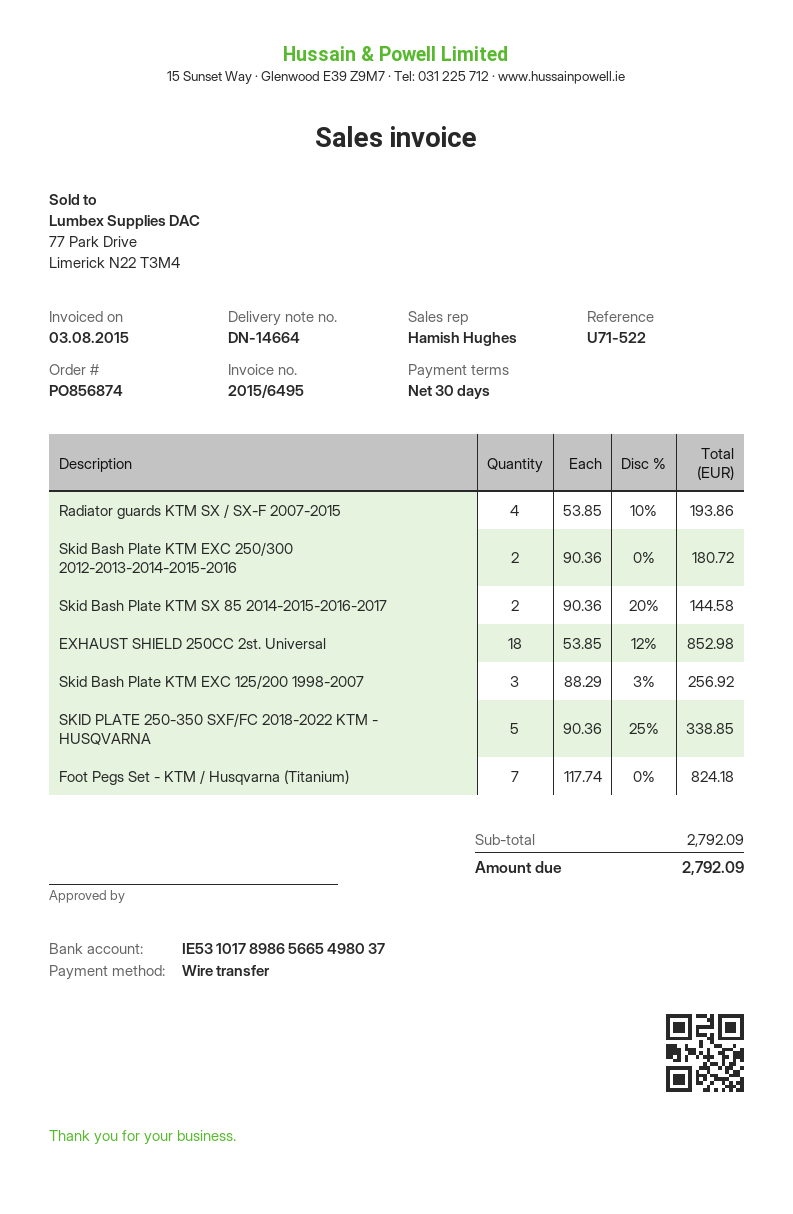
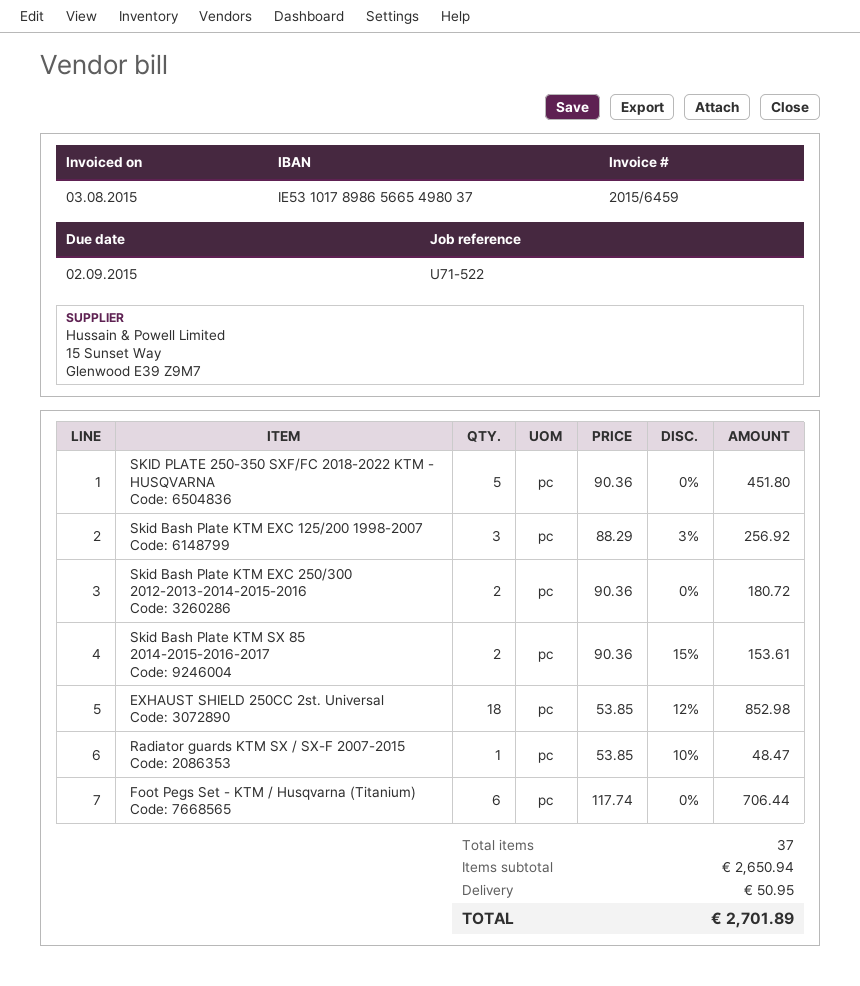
invoice number: 2015/6495 -> 2015/6459
Radiator guards KTM SX / SX-F 2007-2015: 4 x 53.85 - 10% = 193.86 -> 1 x 53.85 - 10% = 48.47
Skid Bash Plate KTM SX 85 2014-2015-2016-2017: 2 x 90.36 - 20% = 144.58 -> 2 x 90.36 - 15% = 153.61
SKID PLATE 250-350 SXF/FC 2018-2022 KTM - HUSQVARNA: 5 x 90.36 - 25% = 338.85 -> 5 x 90.36 = 451.80
Foot Pegs Set - KTM / Husqvarna (Titanium): 7 x 117.74 = 824.18 -> 6 x 117.74 = 706.44
subtotal: 2792.09 -> 2650.94
shipping: none -> 50.95
total: 2792.09 -> 2701.89

